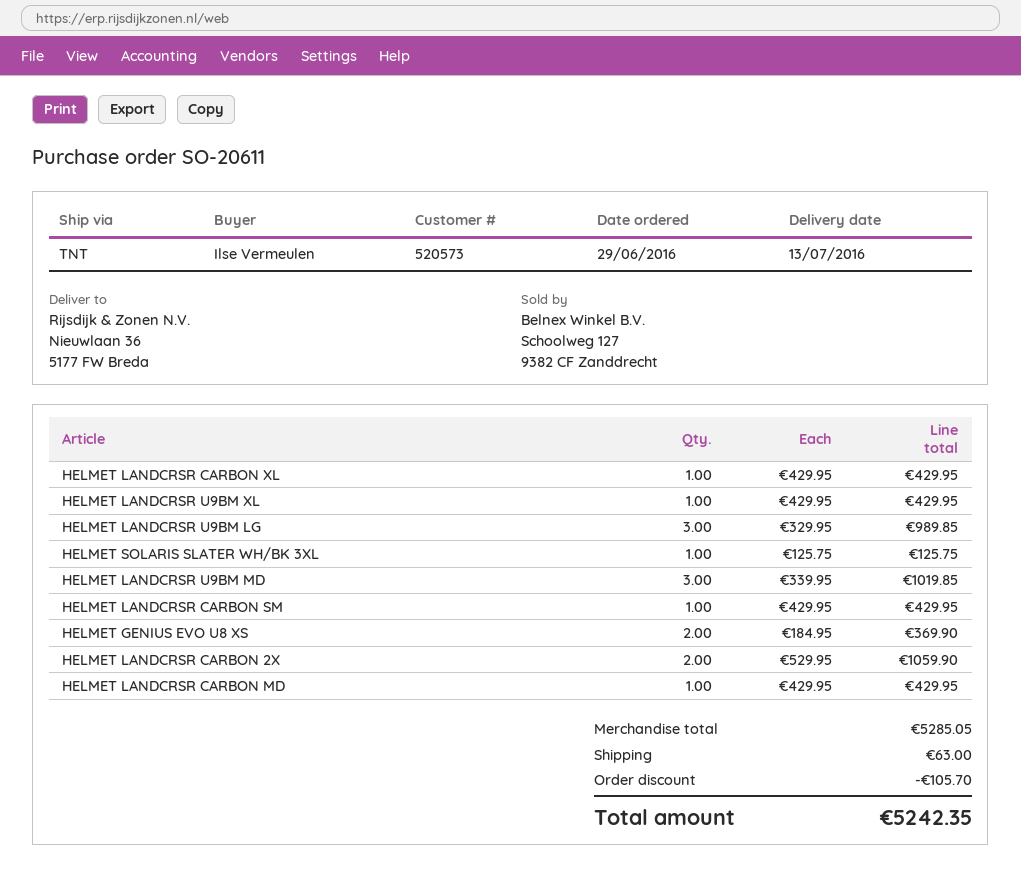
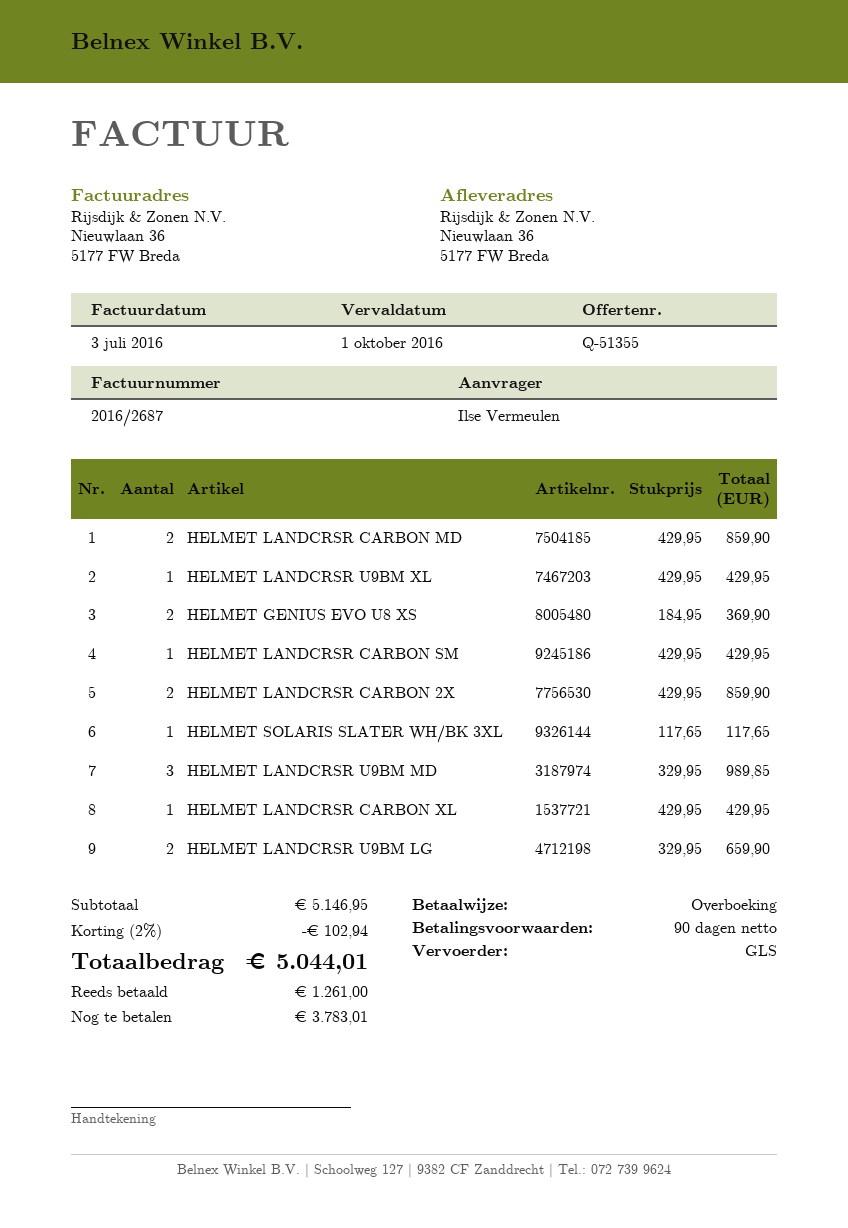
shipping method: TNT -> GLS
HELMET LANDCRSR U9BM LG: 3 x 329.95 = 989.85 -> 2 x 329.95 = 659.90
HELMET SOLARIS SLATER WH/BK 3XL: 1 x 125.75 = 125.75 -> 1 x 117.65 = 117.65
HELMET LANDCRSR U9BM MD: 3 x 339.95 = 1019.85 -> 3 x 329.95 = 989.85
HELMET LANDCRSR CARBON 2X: 2 x 529.95 = 1059.90 -> 2 x 429.95 = 859.90
HELMET LANDCRSR CARBON MD: 1 x 429.95 = 429.95 -> 2 x 429.95 = 859.90
subtotal: 5285.05 -> 5146.95
discount: 105.70 -> 102.94
shipping: 63.00 -> none
total: 5242.35 -> 5044.01

